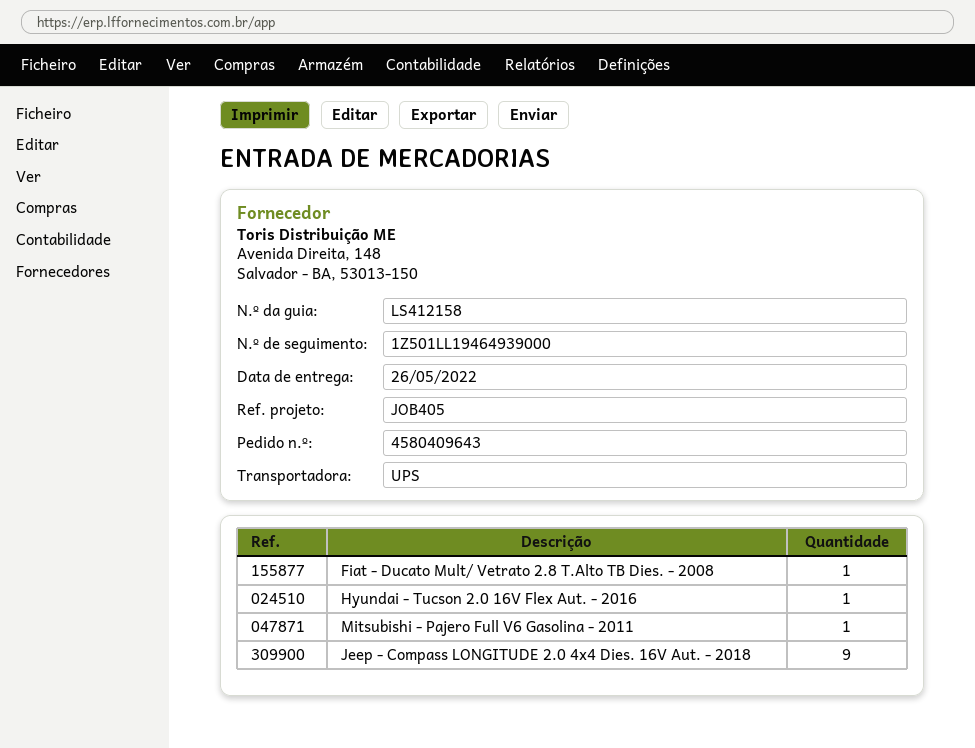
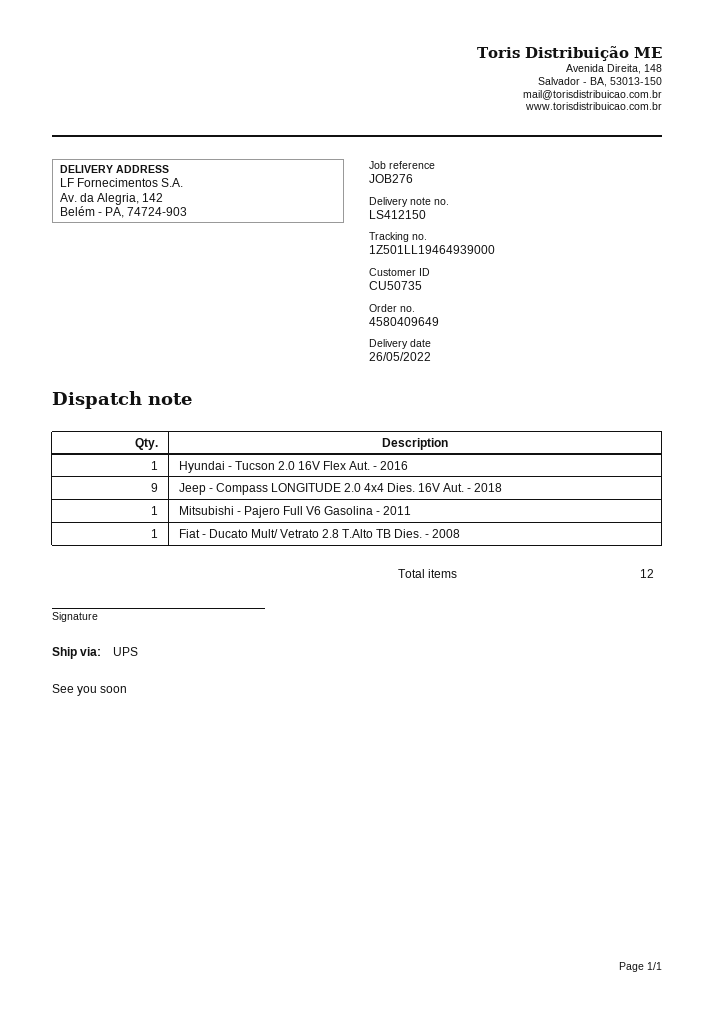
order number: 4580409643 -> 4580409649
delivery note number: LS412158 -> LS412150
reference: JOB405 -> JOB276

